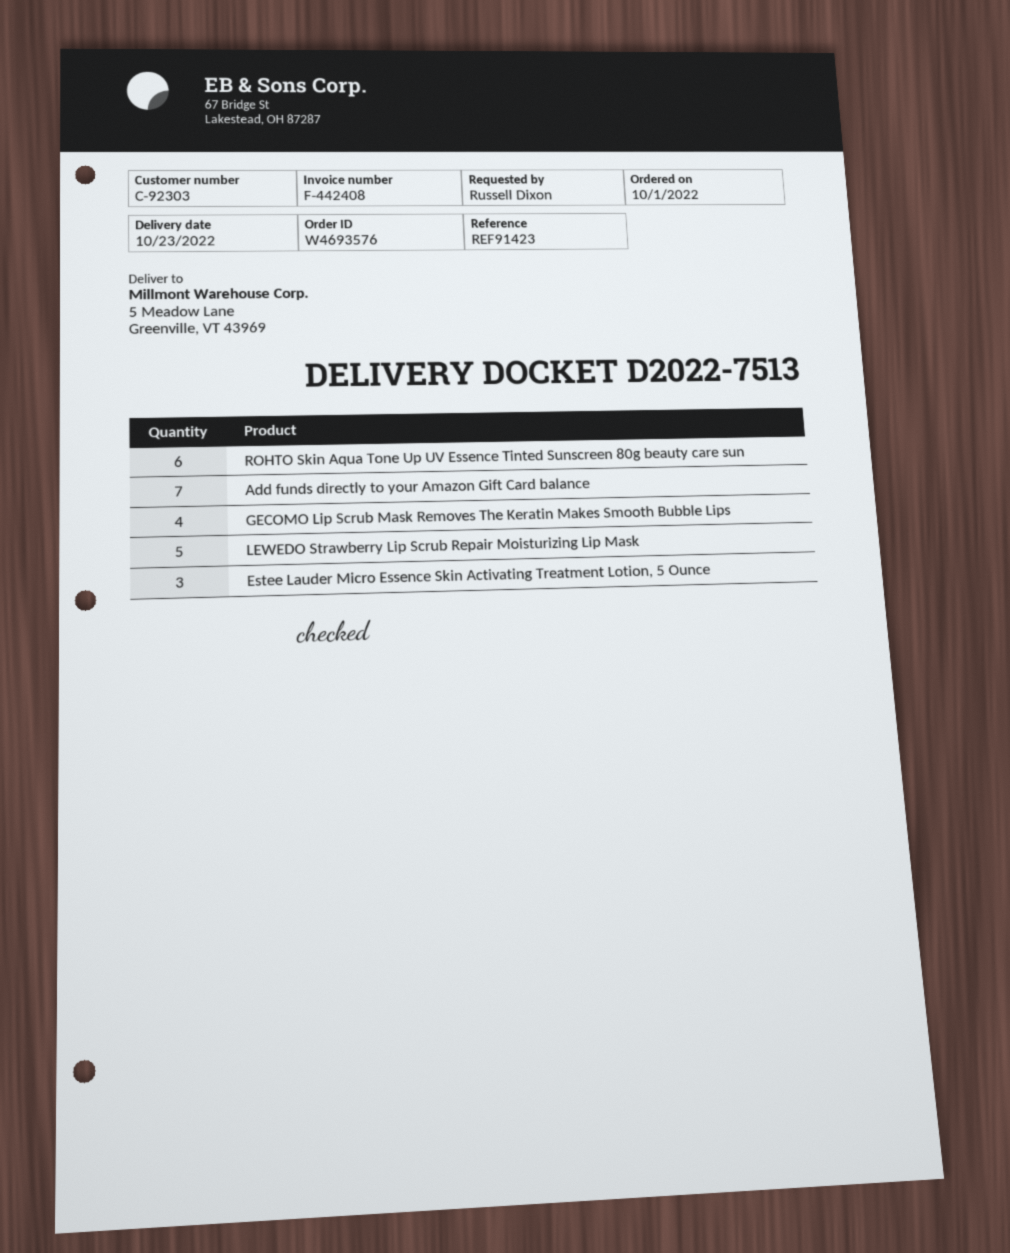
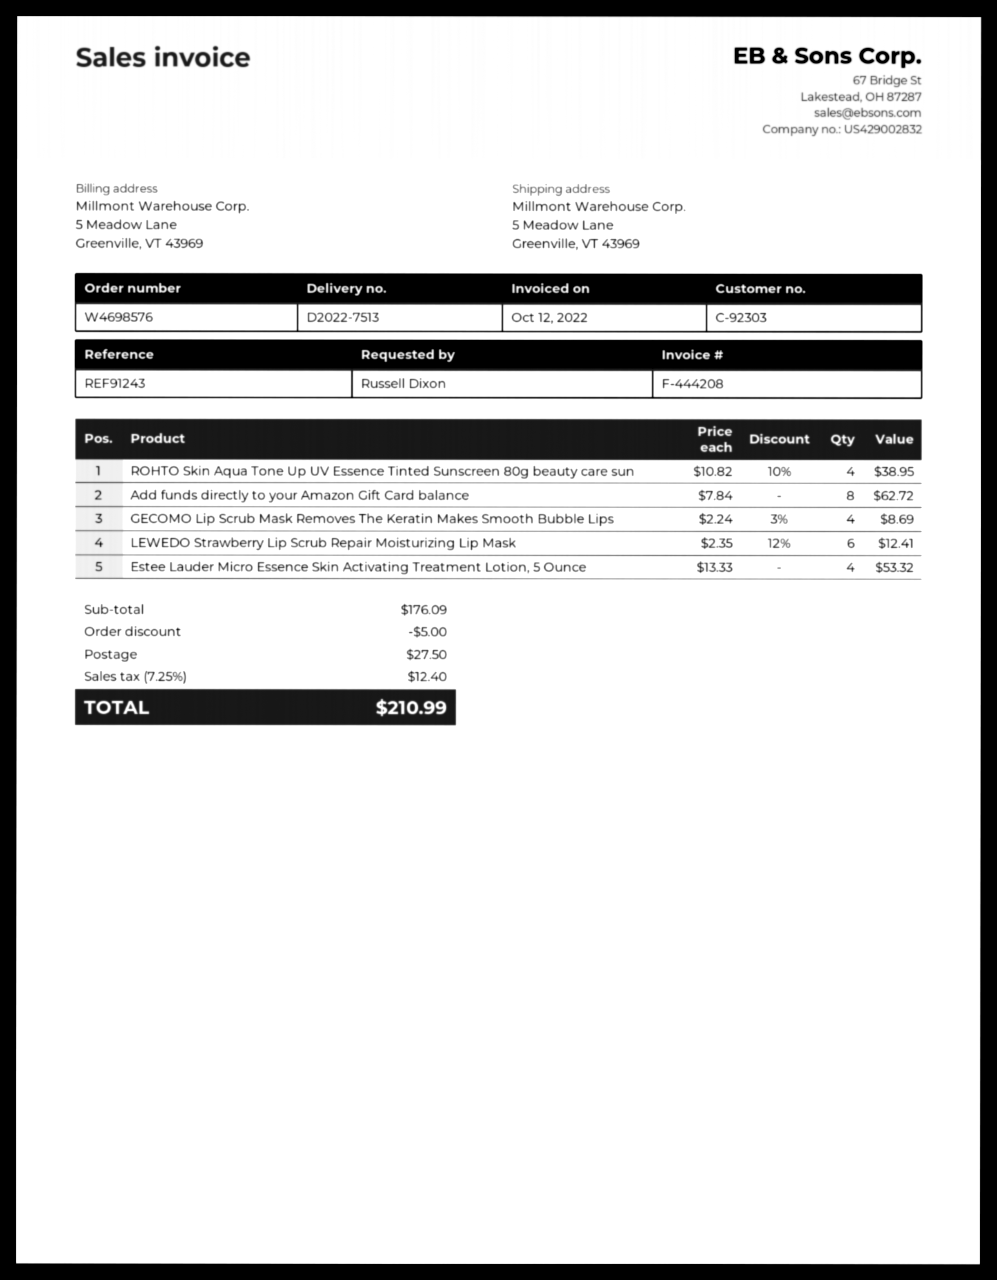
order number: W4693576 -> W4698576
invoice number: F-442408 -> F-444208
reference: REF91423 -> REF91243
ROHTO Skin Aqua Tone Up UV Essence Tinted Sunscreen 80g beauty care sun: 6 -> 4
Add funds directly to your Amazon Gift Card balance: 7 -> 8
LEWEDO Strawberry Lip Scrub Repair Moisturizing Lip Mask: 5 -> 6
Estee Lauder Micro Essence Skin Activating Treatment Lotion, 5 Ounce: 3 -> 4

